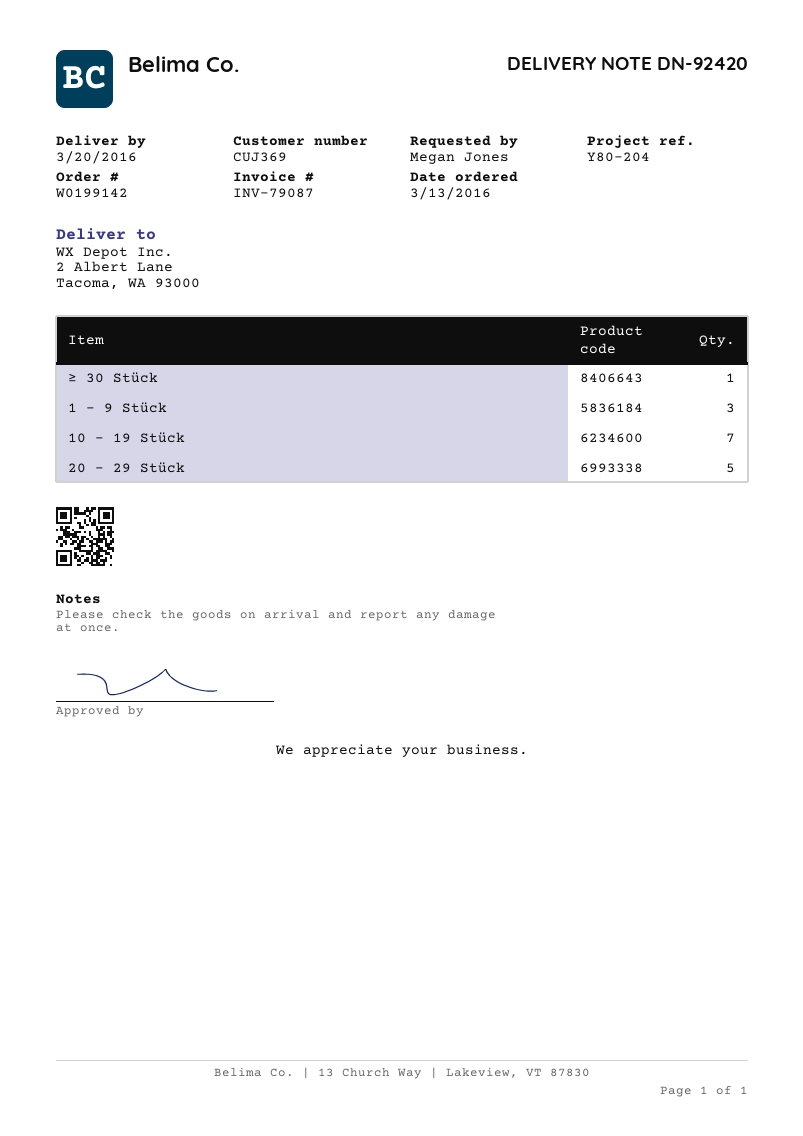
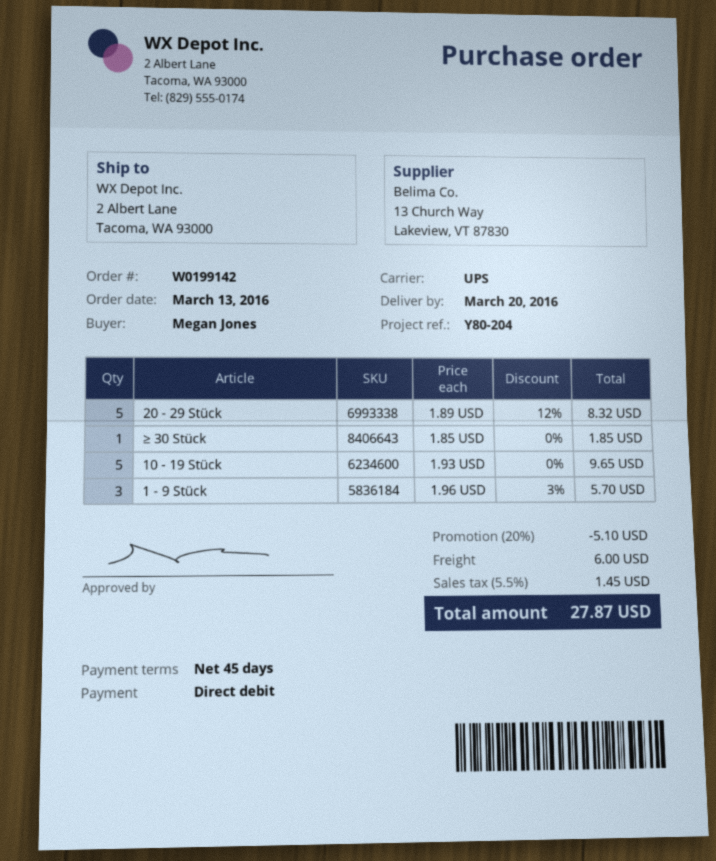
10 - 19 Stück: 7 -> 5

